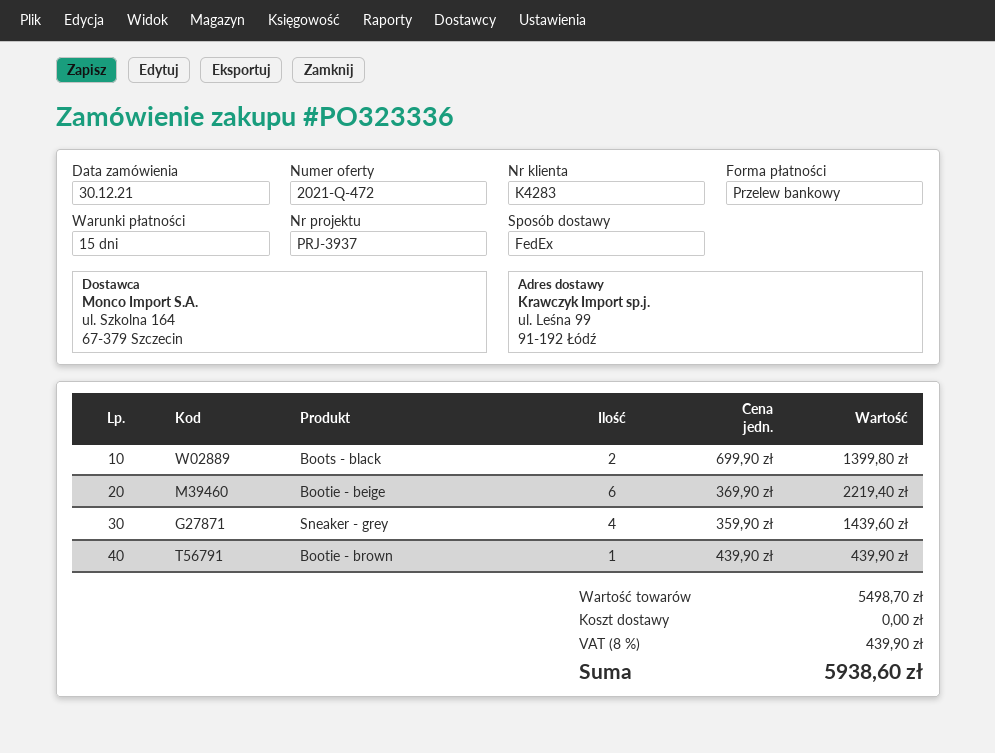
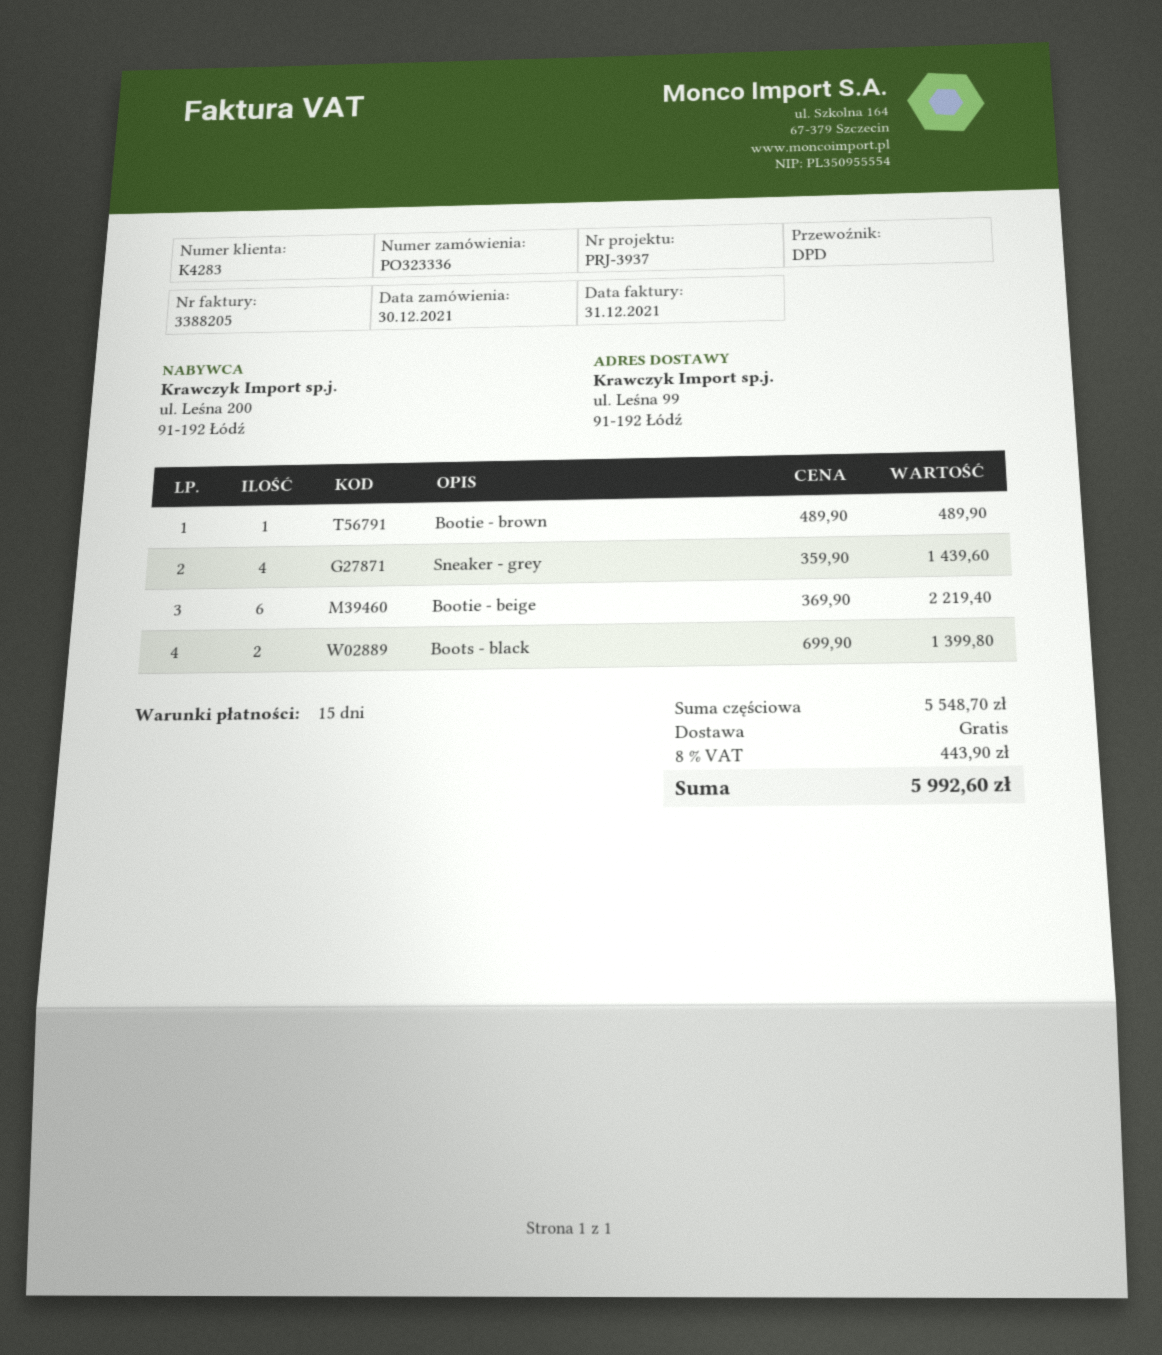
shipping method: FedEx -> DPD
Bootie - brown: 1 x 439.90 = 439.90 -> 1 x 489.90 = 489.90
subtotal: 5498.70 -> 5548.70
tax: 8% = 439.90 -> 8% = 443.90
total: 5938.60 -> 5992.60

